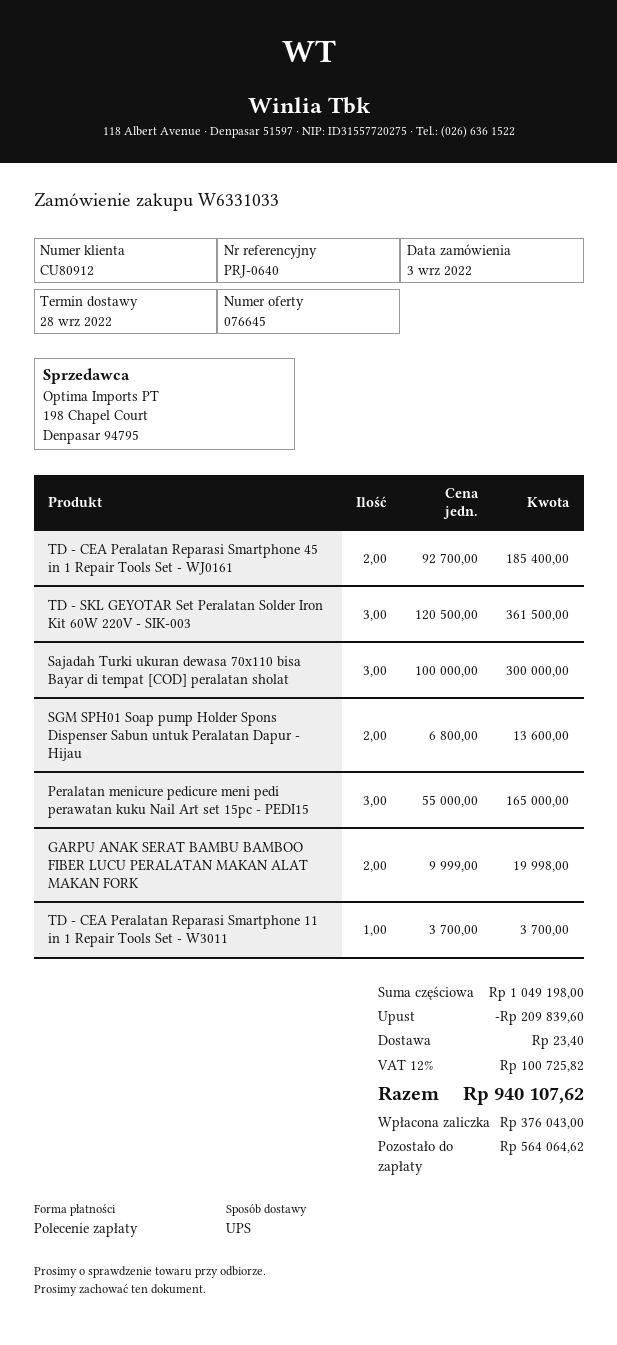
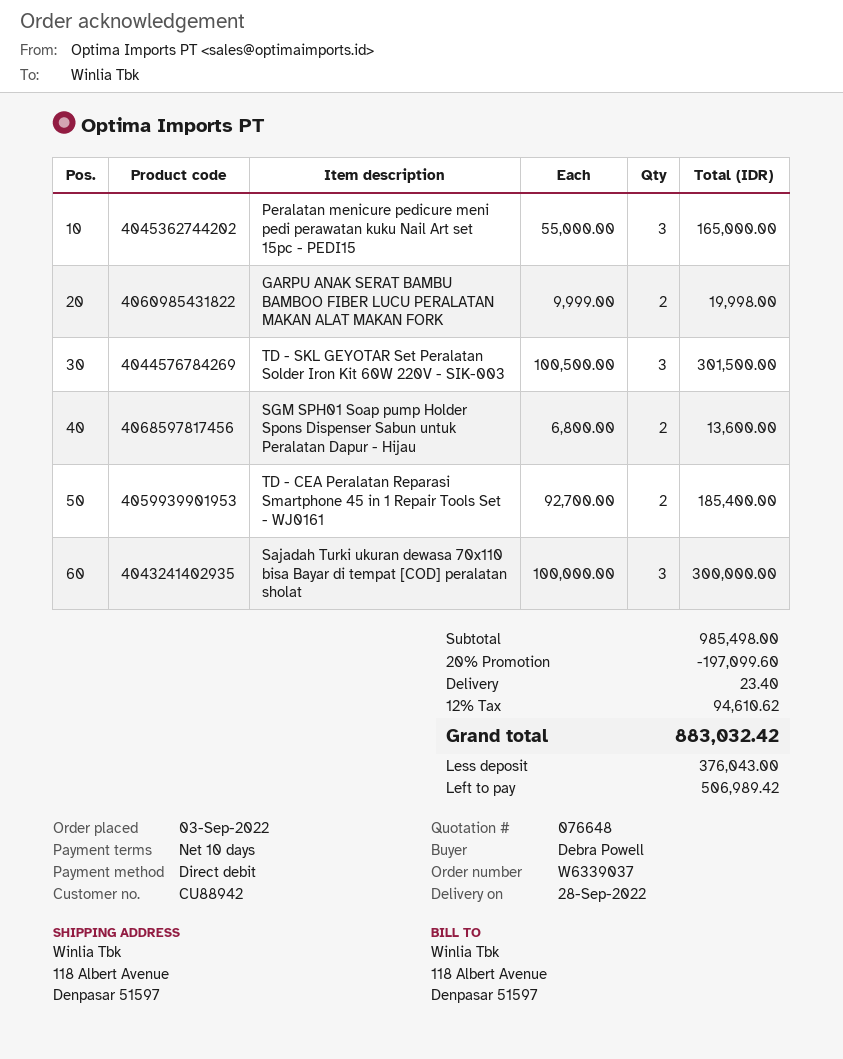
quote number: 076645 -> 076648
order number: W6331033 -> W6339037
customer number: CU80912 -> CU88942
TD - SKL GEYOTAR Set Peralatan Solder Iron Kit 60W 220V - SIK-003: 3 x 120500.00 = 361500.00 -> 3 x 100500.00 = 301500.00
TD - CEA Peralatan Reparasi Smartphone 11 in 1 Repair Tools Set - W3011: 1 x 3700.00 = 3700.00 -> none
subtotal: 1049198.00 -> 985498.00
discount: 209839.60 -> 197099.60
tax: 12% = 100725.82 -> 12% = 94610.62
total: 940107.62 -> 883032.42
balance: 564064.62 -> 506989.42

